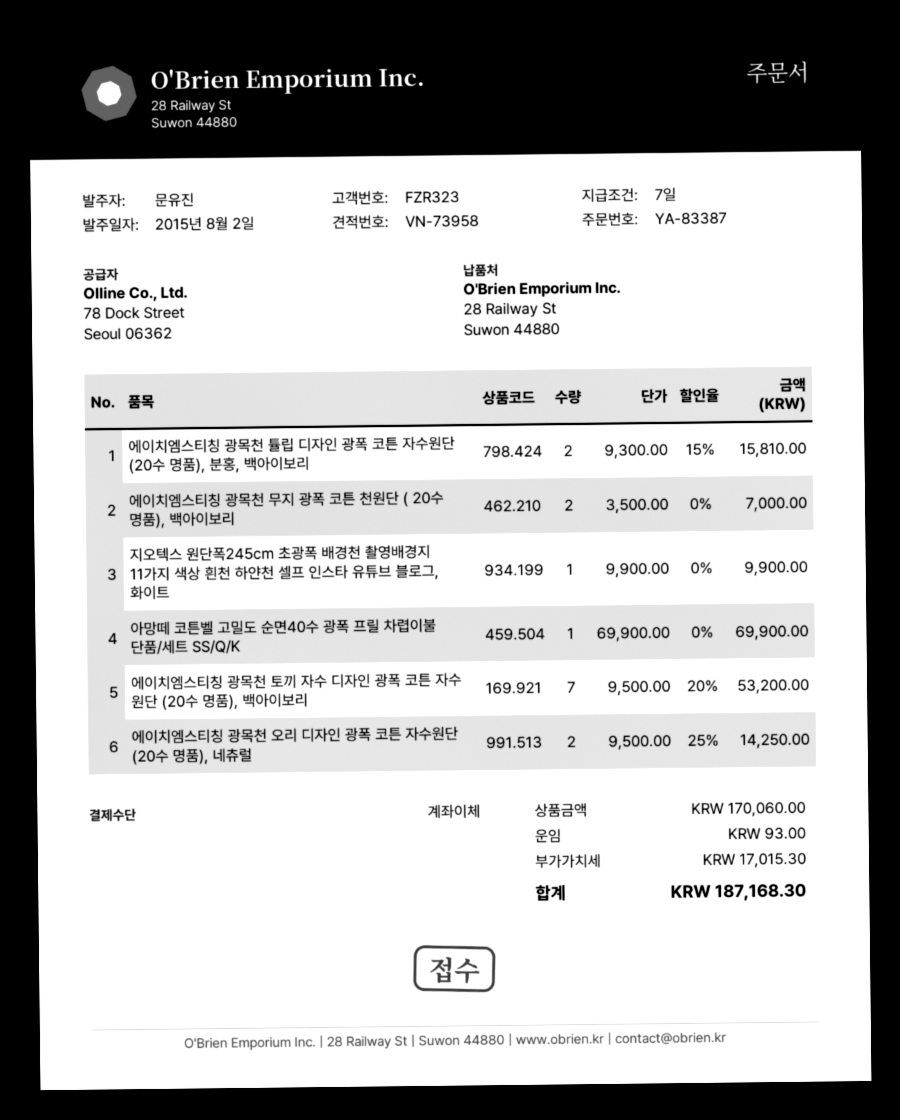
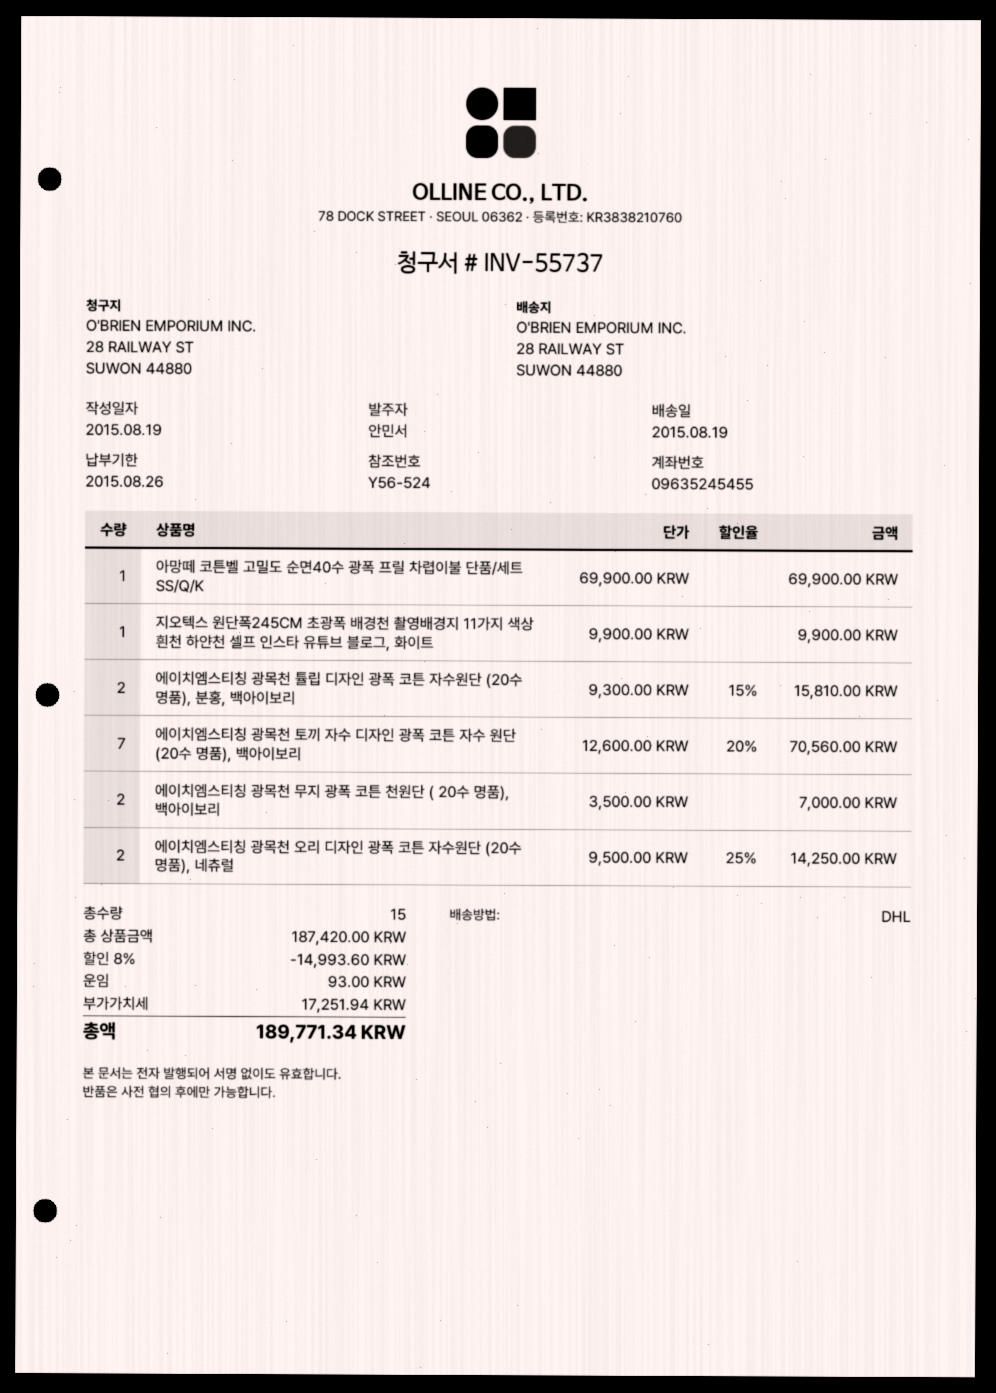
ordered by: 문유진 -> 안민서
에이치엠스티칭 광목천 토끼 자수 디자인 광폭 코튼 자수 원단 (20수 명품), 백아이보리: 7 x 9500.00 - 20% = 53200.00 -> 7 x 12600.00 - 20% = 70560.00
subtotal: 170060.00 -> 187420.00
discount: none -> 8% = 14993.60
tax: 17015.30 -> 17251.94
total: 187168.30 -> 189771.34

